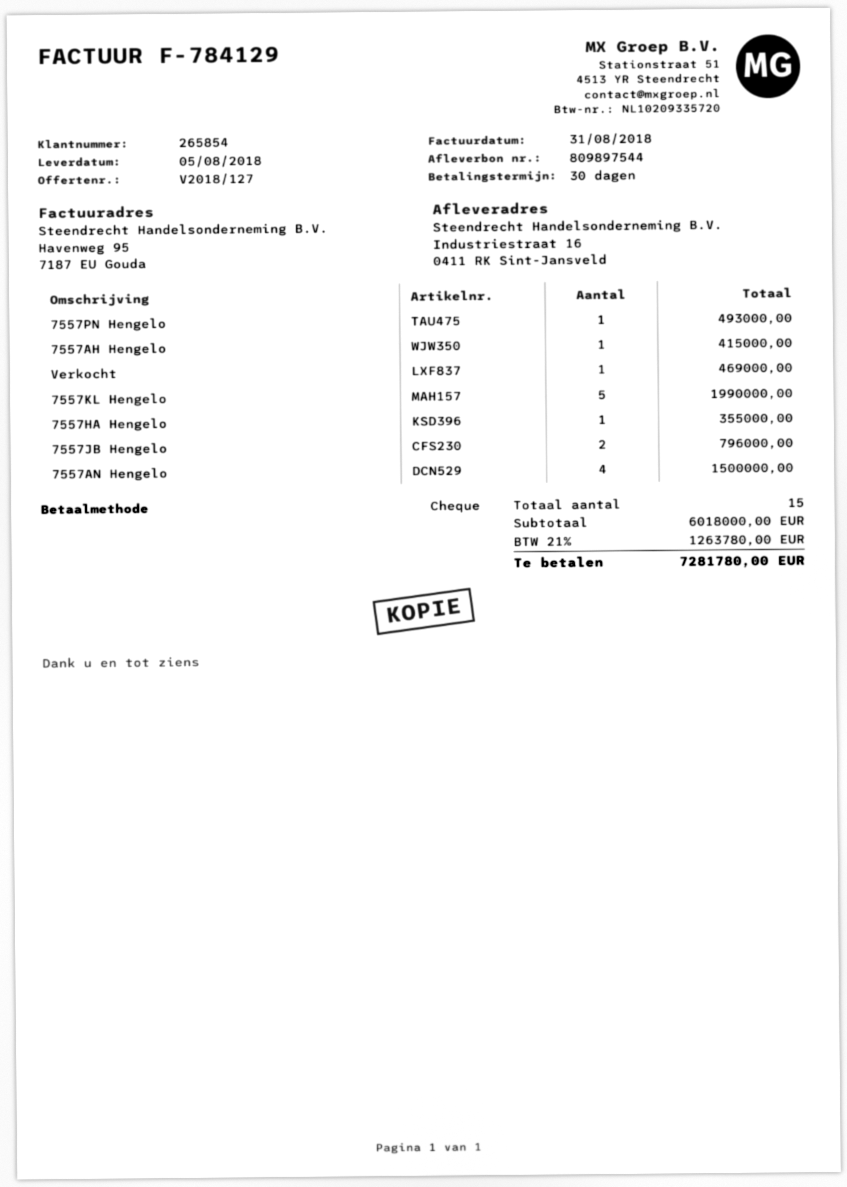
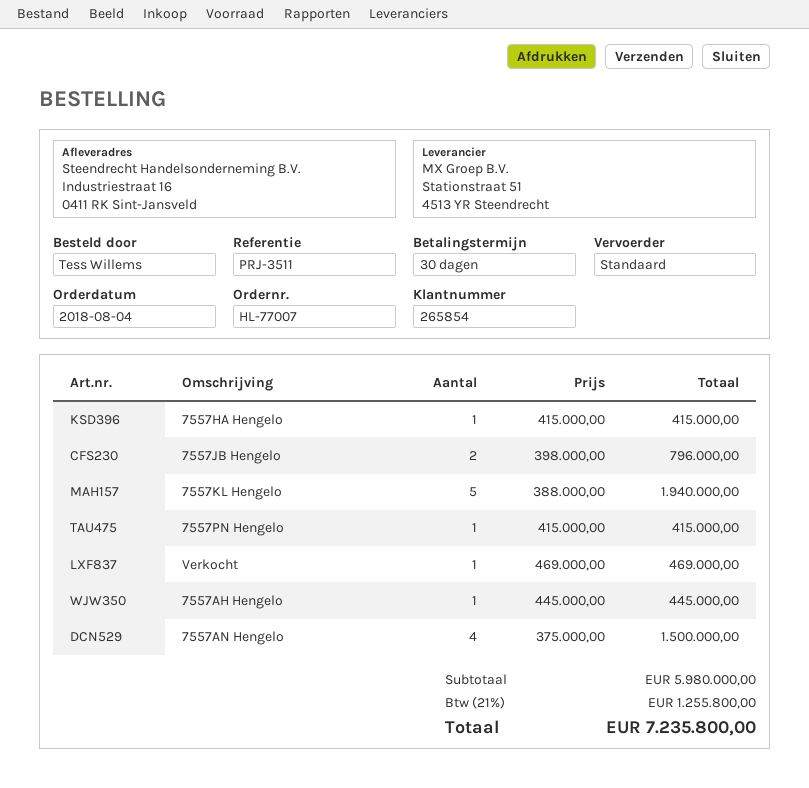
7557PN Hengelo: 1 for 493000.00 -> 1 for 415000.00
7557AH Hengelo: 1 for 415000.00 -> 1 for 445000.00
7557KL Hengelo: 5 for 1990000.00 -> 5 for 1940000.00
7557HA Hengelo: 1 for 355000.00 -> 1 for 415000.00
subtotal: 6018000.00 -> 5980000.00
tax: 21% = 1263780.00 -> 21% = 1255800.00
total: 7281780.00 -> 7235800.00

